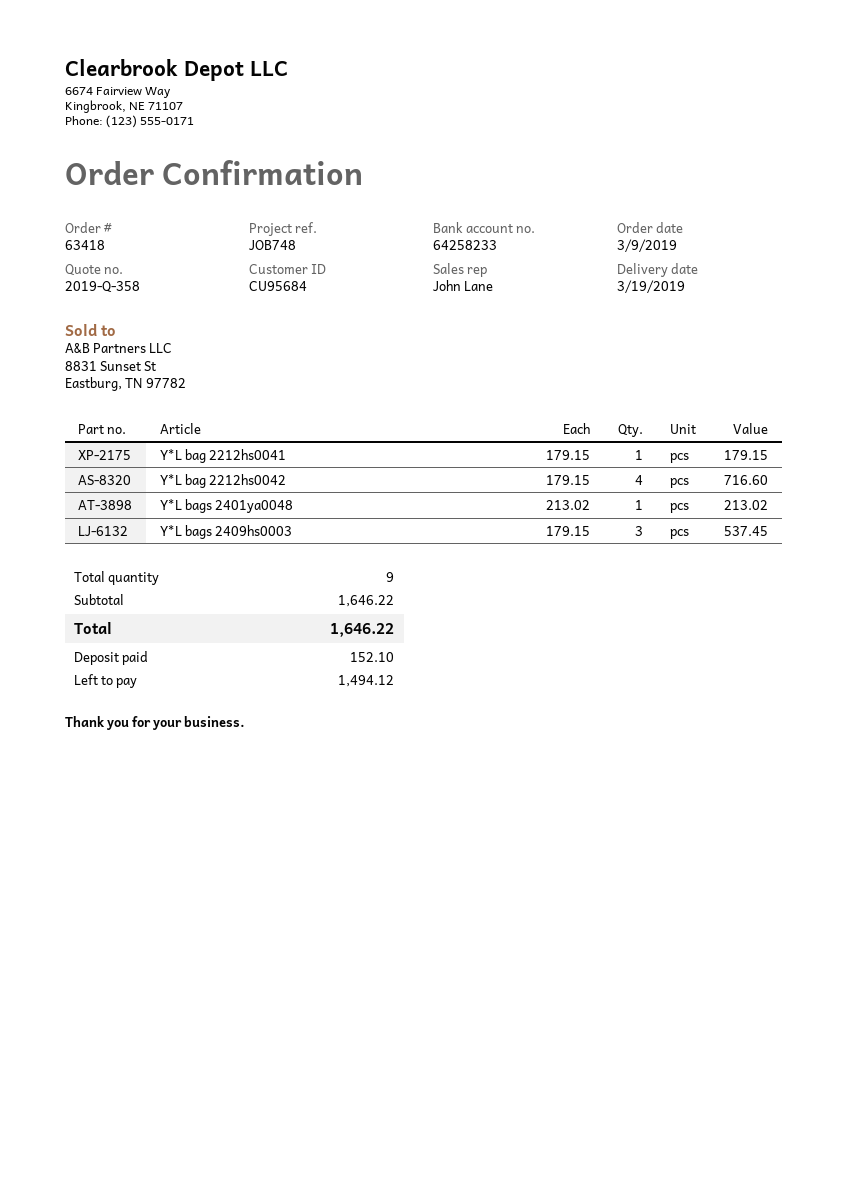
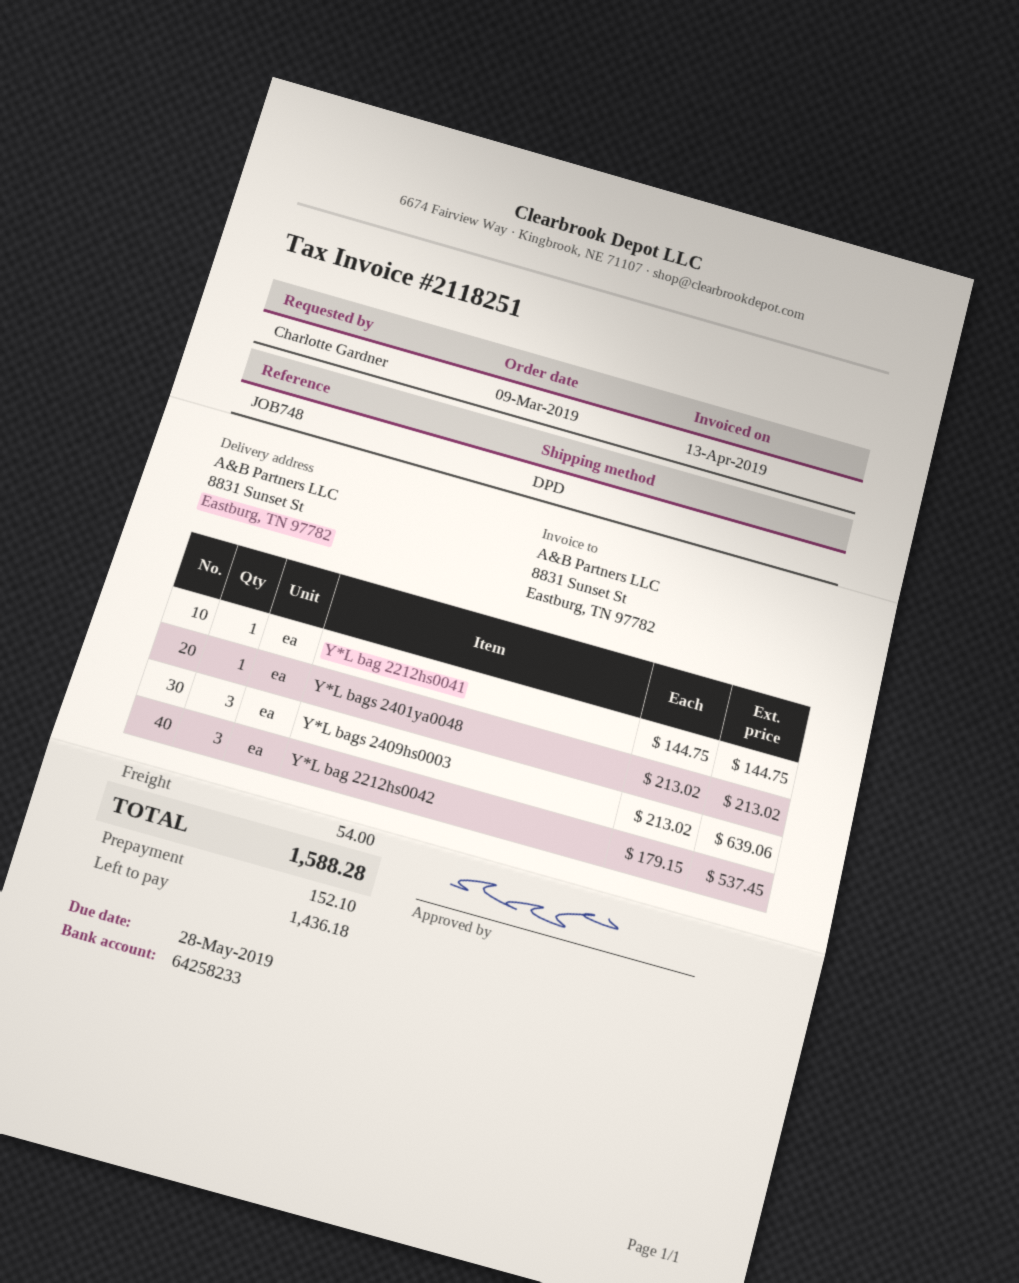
Y*L bag 2212hs0041: 1 x 179.15 = 179.15 -> 1 x 144.75 = 144.75
Y*L bag 2212hs0042: 4 x 179.15 = 716.60 -> 3 x 179.15 = 537.45
Y*L bags 2409hs0003: 3 x 179.15 = 537.45 -> 3 x 213.02 = 639.06
shipping: none -> 54.00
total: 1646.22 -> 1588.28
balance: 1494.12 -> 1436.18

